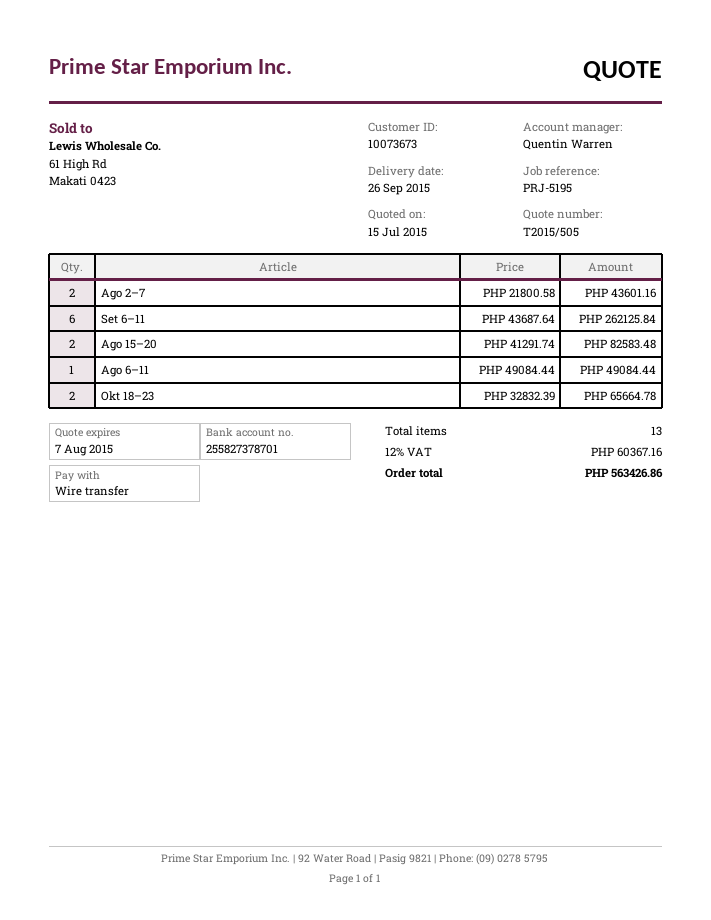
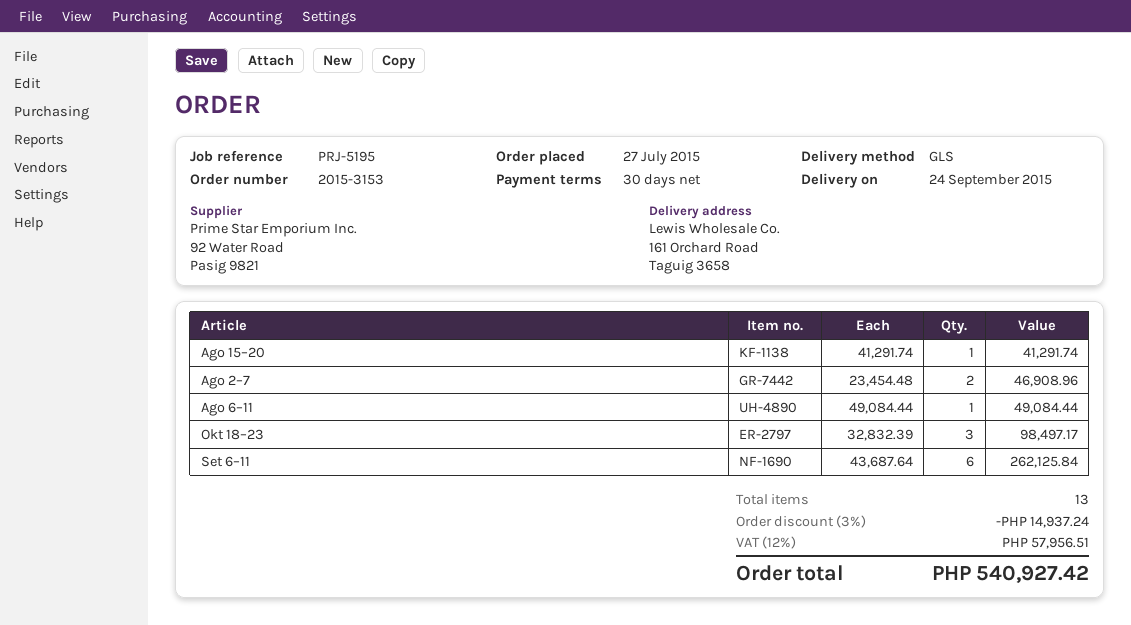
delivery date: 2015-09-26 -> 2015-09-24
Ago 2–7: 2 x 21800.58 = 43601.16 -> 2 x 23454.48 = 46908.96
Ago 15–20: 2 x 41291.74 = 82583.48 -> 1 x 41291.74 = 41291.74
Okt 18–23: 2 x 32832.39 = 65664.78 -> 3 x 32832.39 = 98497.17
discount: none -> 3% = 14937.24
tax: 12% = 60367.16 -> 12% = 57956.51
total: 563426.86 -> 540927.42

